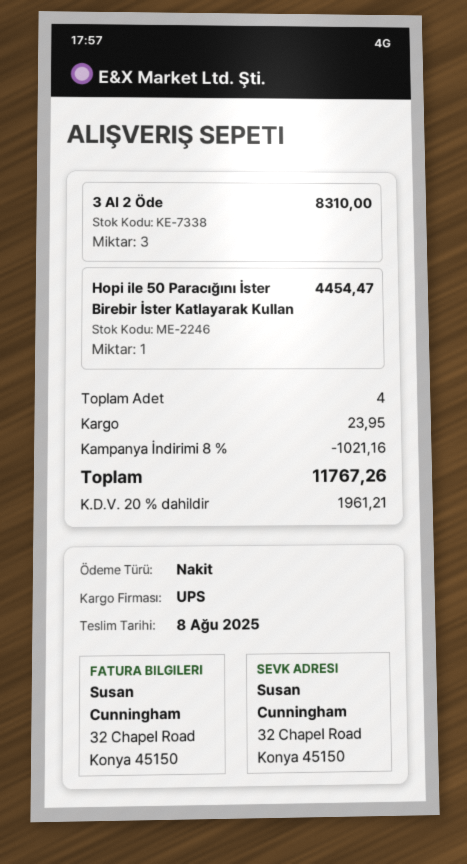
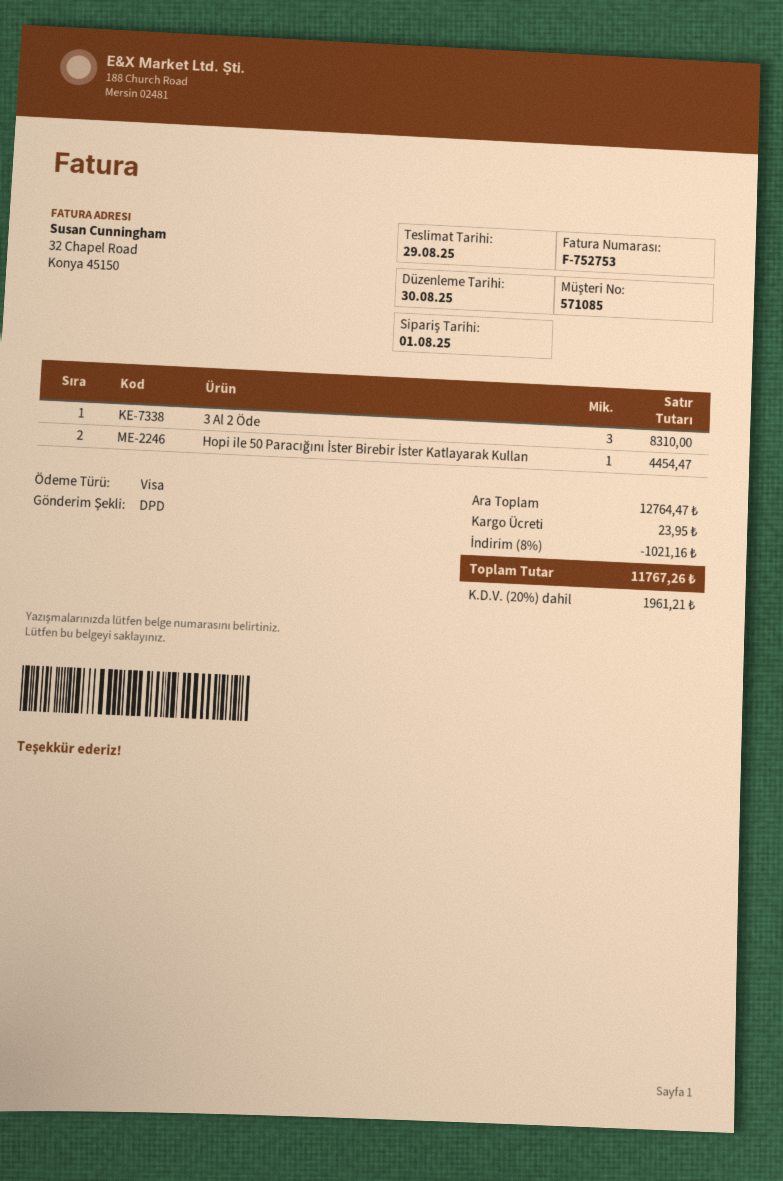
delivery date: 2025-08-08 -> 2025-08-29
payment method: cash -> Visa
shipping method: UPS -> DPD

